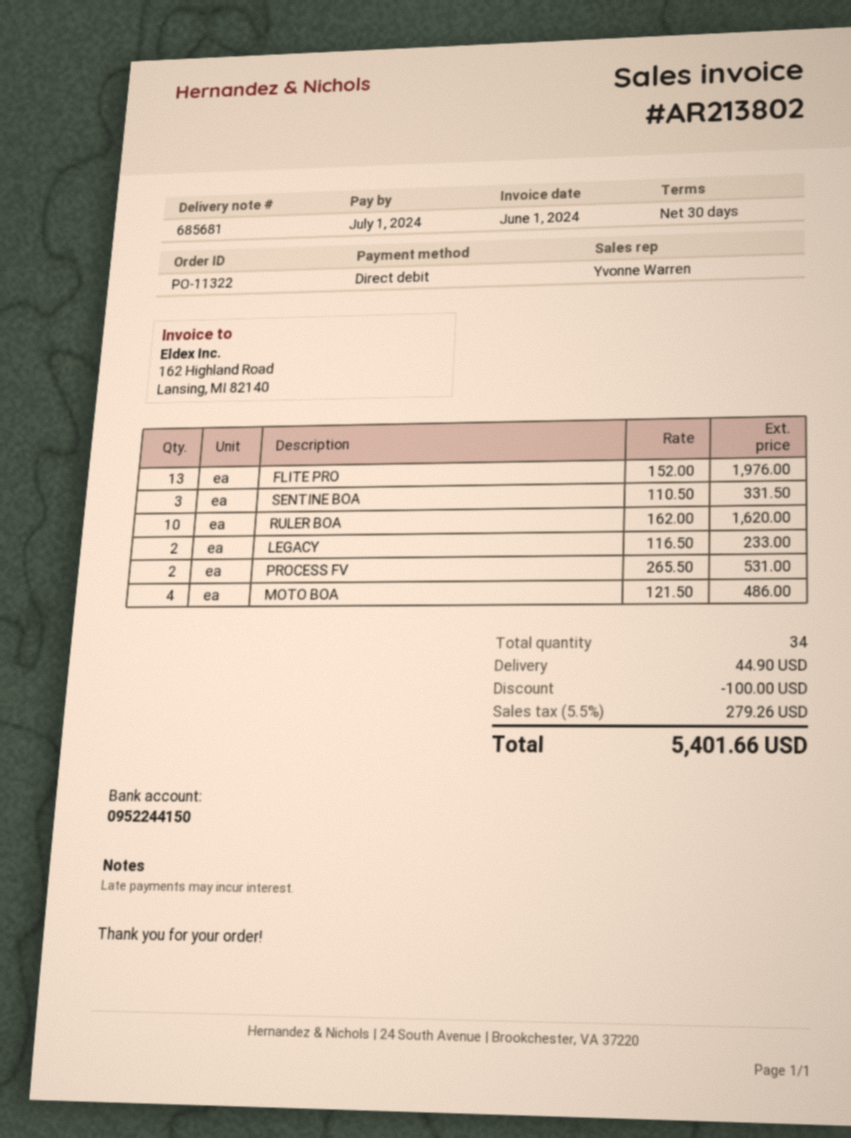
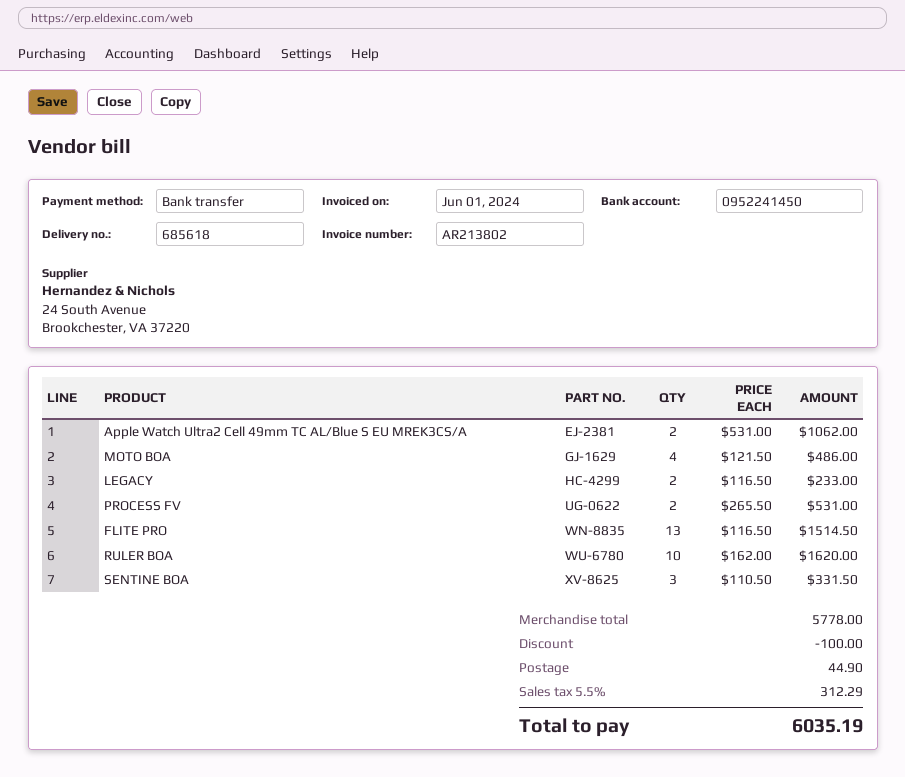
delivery note number: 685681 -> 685618
payment method: direct debit -> bank transfer
bank account: 0952244150 -> 0952241450
FLITE PRO: 13 x 152.00 = 1976.00 -> 13 x 116.50 = 1514.50
Apple Watch Ultra2 Cell 49mm TC AL/Blue S EU MREK3CS/A: none -> 2 x 531.00 = 1062.00
tax: 5.5% = 279.26 -> 5.5% = 312.29
total: 5401.66 -> 6035.19

